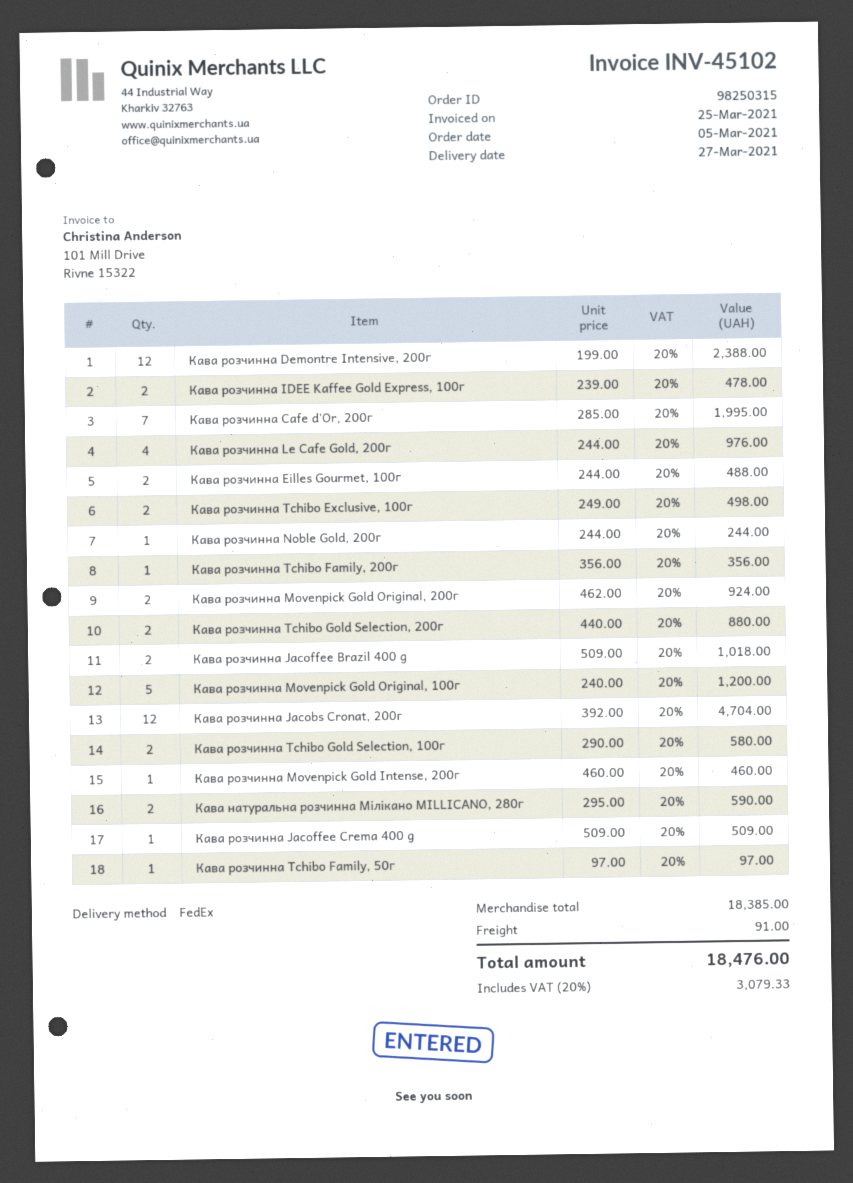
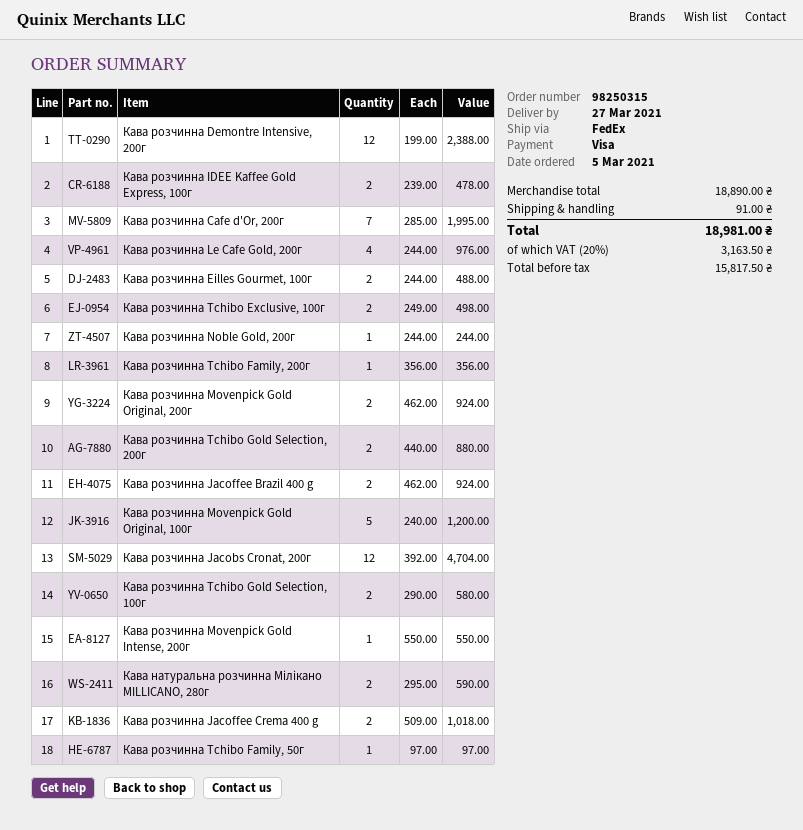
Кава розчинна Jacoffee Brazil 400 g: 2 x 509.00 = 1018.00 -> 2 x 462.00 = 924.00
Кава розчинна Movenpick Gold Intense, 200г: 1 x 460.00 = 460.00 -> 1 x 550.00 = 550.00
Кава розчинна Jacoffee Crema 400 g: 1 x 509.00 = 509.00 -> 2 x 509.00 = 1018.00
subtotal: 18385.00 -> 18890.00
tax: 20% = 3079.33 -> 20% = 3163.50
total: 18476.00 -> 18981.00

